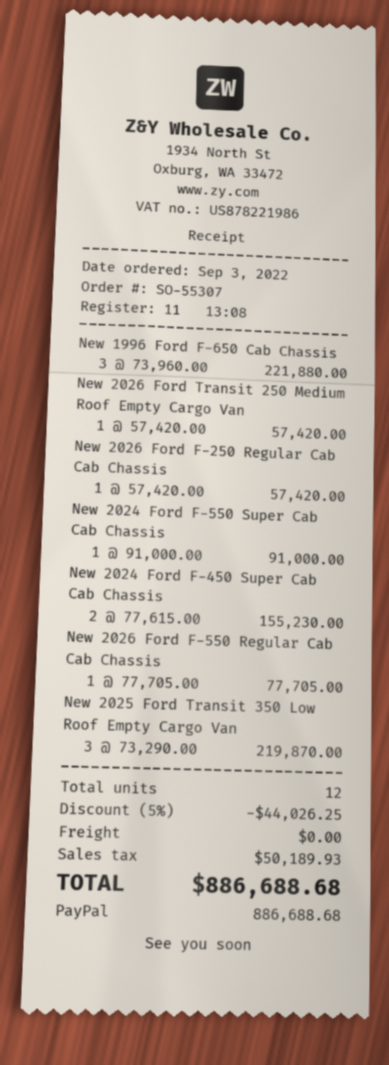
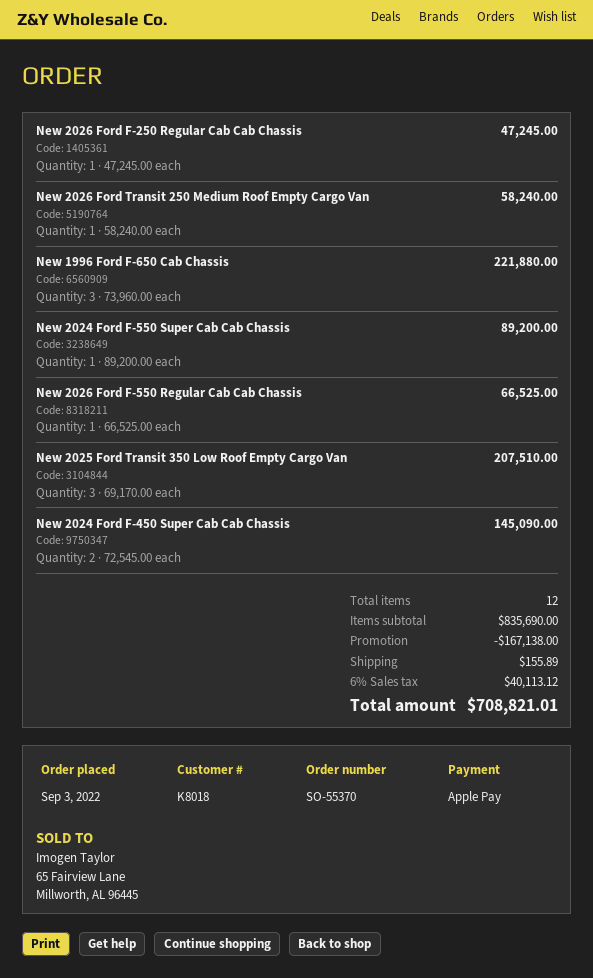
order number: SO-55307 -> SO-55370
payment method: PayPal -> Apple Pay
New 2026 Ford Transit 250 Medium Roof Empty Cargo Van: 1 x 57420.00 = 57420.00 -> 1 x 58240.00 = 58240.00
New 2026 Ford F-250 Regular Cab Cab Chassis: 1 x 57420.00 = 57420.00 -> 1 x 47245.00 = 47245.00
New 2024 Ford F-550 Super Cab Cab Chassis: 1 x 91000.00 = 91000.00 -> 1 x 89200.00 = 89200.00
New 2024 Ford F-450 Super Cab Cab Chassis: 2 x 77615.00 = 155230.00 -> 2 x 72545.00 = 145090.00
New 2026 Ford F-550 Regular Cab Cab Chassis: 1 x 77705.00 = 77705.00 -> 1 x 66525.00 = 66525.00
New 2025 Ford Transit 350 Low Roof Empty Cargo Van: 3 x 73290.00 = 219870.00 -> 3 x 69170.00 = 207510.00
discount: 44026.25 -> 167138.00
shipping: 0.00 -> 155.89
tax: 50189.93 -> 40113.12
total: 886688.68 -> 708821.01

